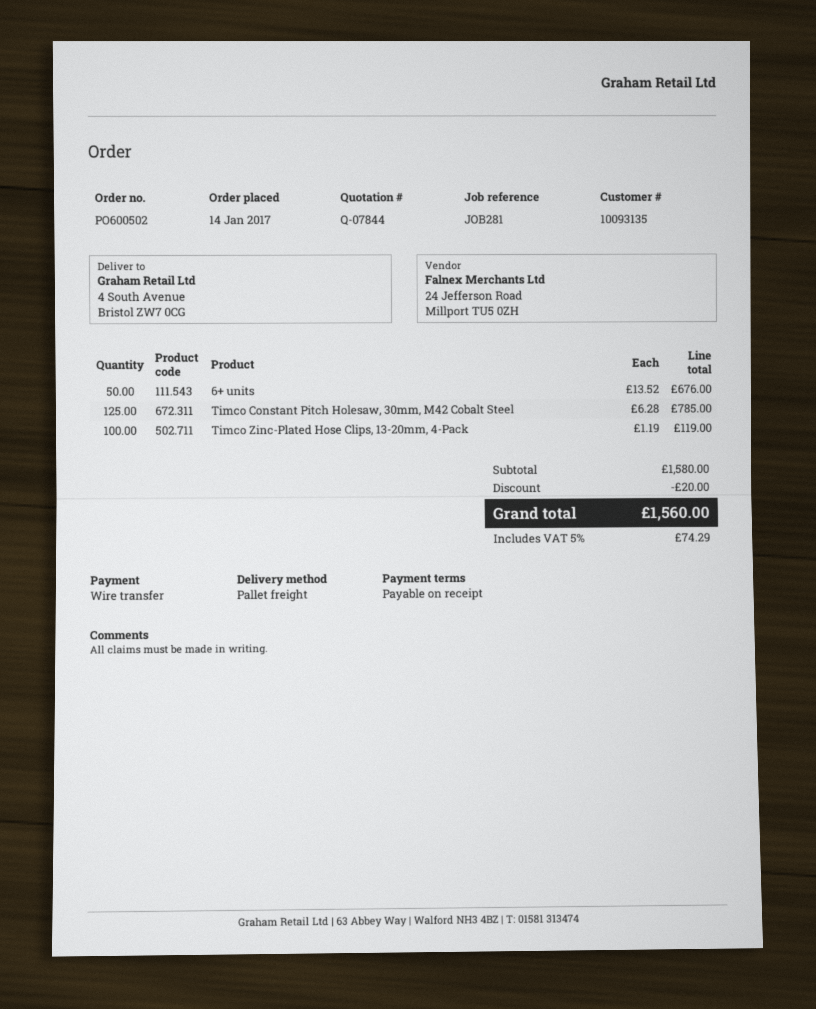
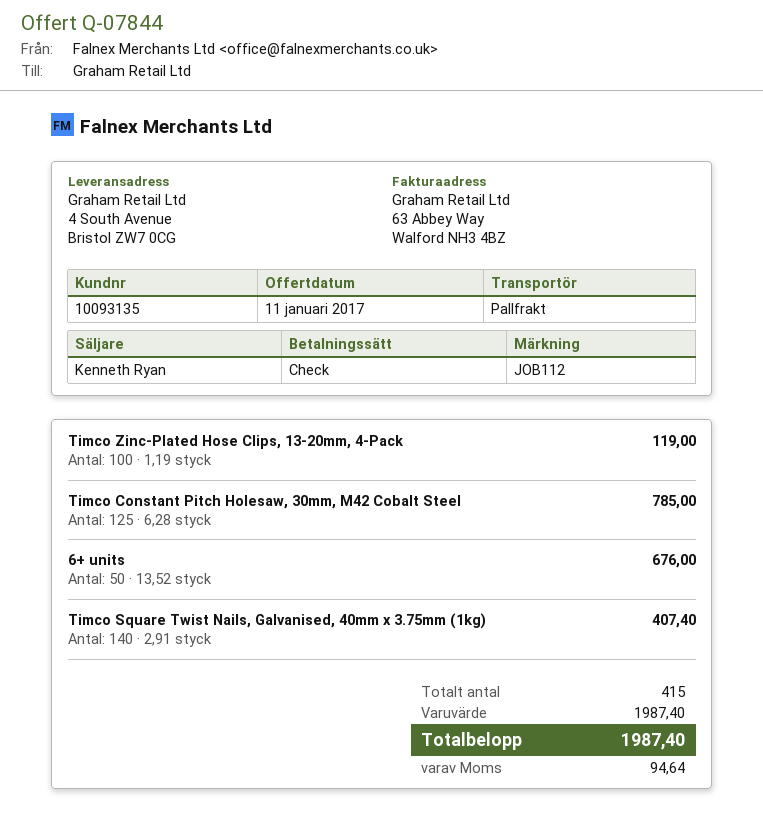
reference: JOB281 -> JOB112
payment method: bank transfer -> cheque
Timco Square Twist Nails, Galvanised, 40mm x 3.75mm (1kg): none -> 140 x 2.91 = 407.40
subtotal: 1580.00 -> 1987.40
discount: 20.00 -> none
tax: 74.29 -> 94.64
total: 1560.00 -> 1987.40

